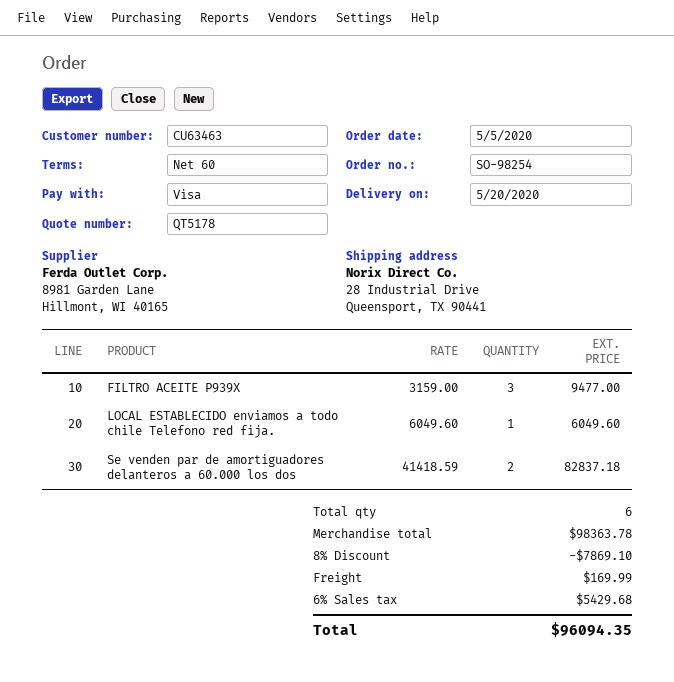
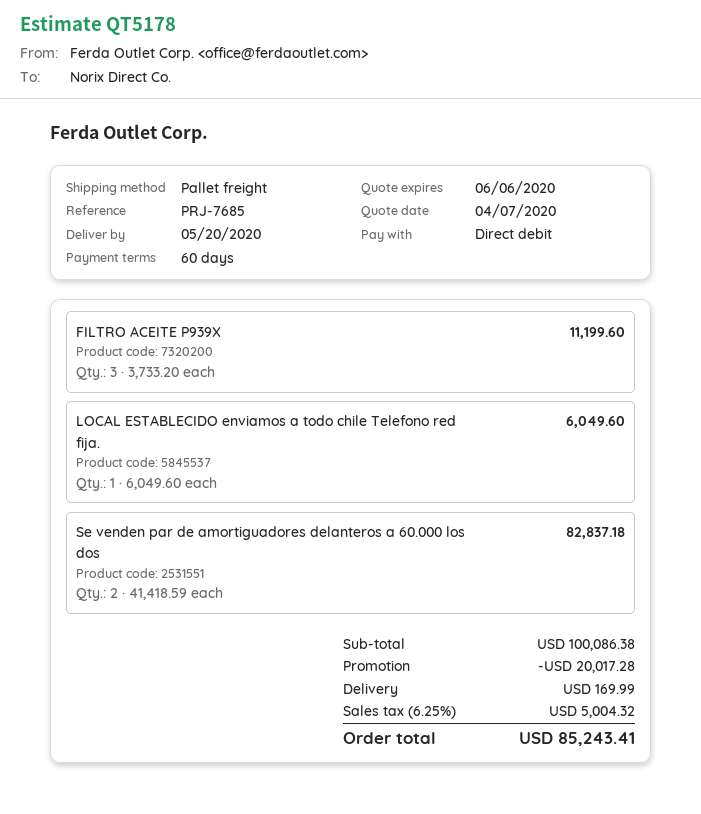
payment method: Visa -> direct debit
FILTRO ACEITE P939X: 3 x 3159.00 = 9477.00 -> 3 x 3733.20 = 11199.60
subtotal: 98363.78 -> 100086.38
discount: 7869.10 -> 20017.28
tax: 6% = 5429.68 -> 6.25% = 5004.32
total: 96094.35 -> 85243.41

